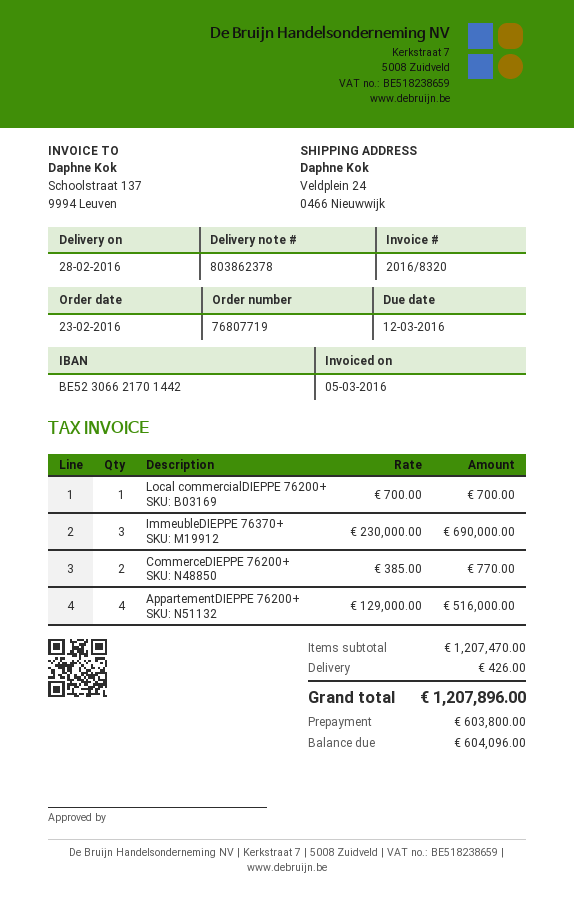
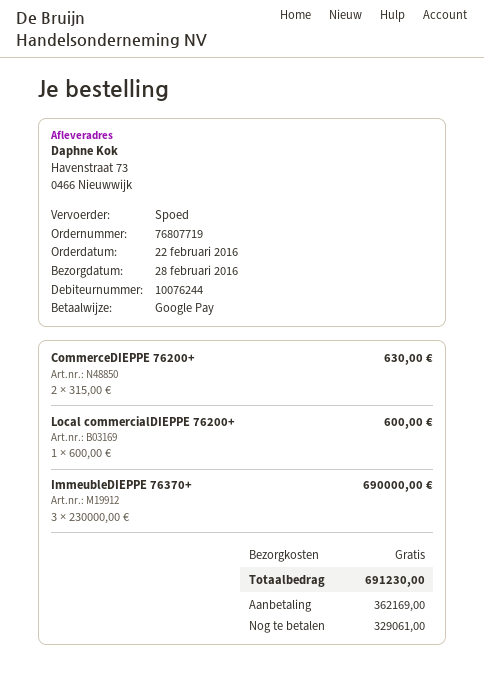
order date: 2016-02-23 -> 2016-02-22
ship to: Veldplein 24, 0466 Nieuwwijk -> Havenstraat 73, 0466 Nieuwwijk
Local commercialDIEPPE 76200+: 1 x 700.00 = 700.00 -> 1 x 600.00 = 600.00
CommerceDIEPPE 76200+: 2 x 385.00 = 770.00 -> 2 x 315.00 = 630.00
AppartementDIEPPE 76200+: 4 x 129000.00 = 516000.00 -> none
shipping: 426.00 -> 0.00
total: 1207896.00 -> 691230.00
deposit: 603800.00 -> 362169.00
balance: 604096.00 -> 329061.00

